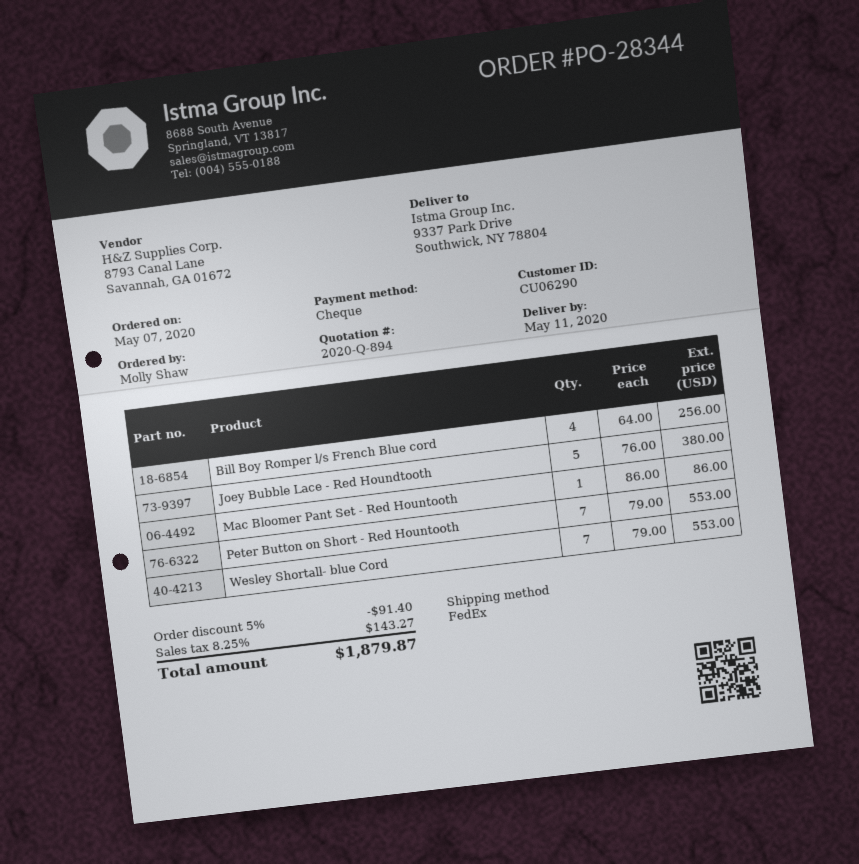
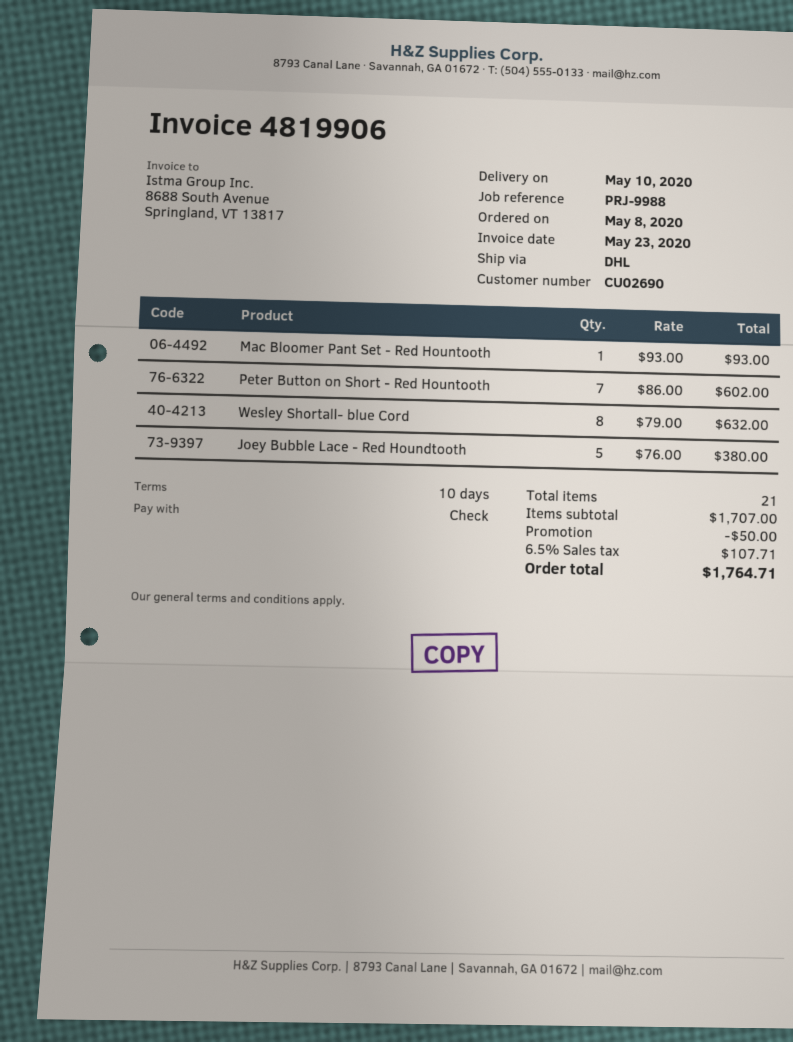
order date: 2020-05-07 -> 2020-05-08
delivery date: 2020-05-11 -> 2020-05-10
customer number: CU06290 -> CU02690
shipping method: FedEx -> DHL
Bill Boy Romper l/s French Blue cord: 4 x 64.00 = 256.00 -> none
Mac Bloomer Pant Set - Red Hountooth: 1 x 86.00 = 86.00 -> 1 x 93.00 = 93.00
Peter Button on Short - Red Hountooth: 7 x 79.00 = 553.00 -> 7 x 86.00 = 602.00
Wesley Shortall- blue Cord: 7 x 79.00 = 553.00 -> 8 x 79.00 = 632.00
discount: 91.40 -> 50.00
tax: 8.25% = 143.27 -> 6.5% = 107.71
total: 1879.87 -> 1764.71

